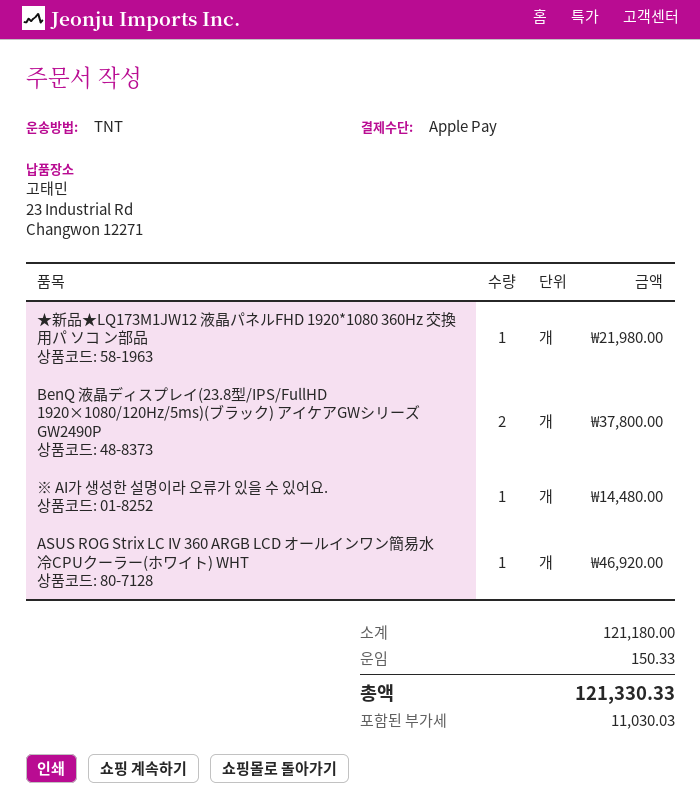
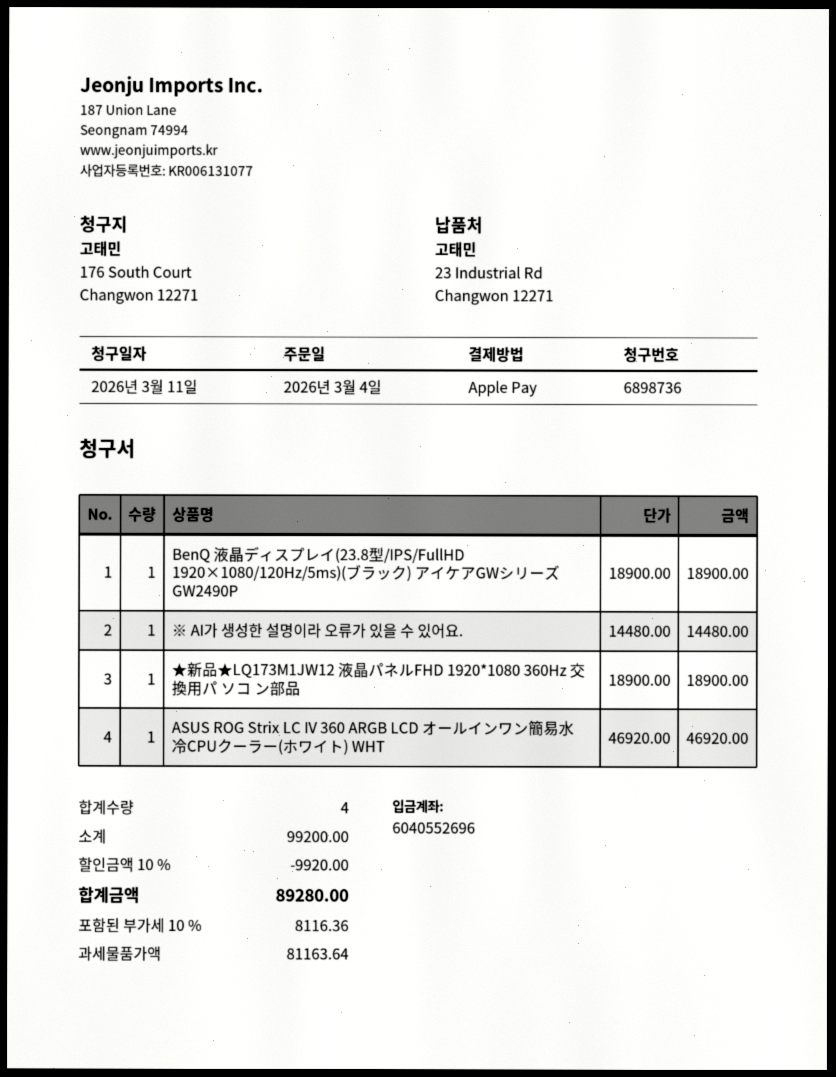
★新品★LQ173M1JW12 液晶パネルFHD 1920*1080 360Hz 交換用パ ソコ ン部品: 1 for 21980.00 -> 1 for 18900.00
BenQ 液晶ディスプレイ(23.8型/IPS/FullHD 1920×1080/120Hz/5ms)(ブラック) アイケアGWシリーズ GW2490P: 2 for 37800.00 -> 1 for 18900.00
subtotal: 121180.00 -> 99200.00
discount: none -> 10% = 9920.00
shipping: 150.33 -> none
tax: 11030.03 -> 8116.36
total: 121330.33 -> 89280.00

